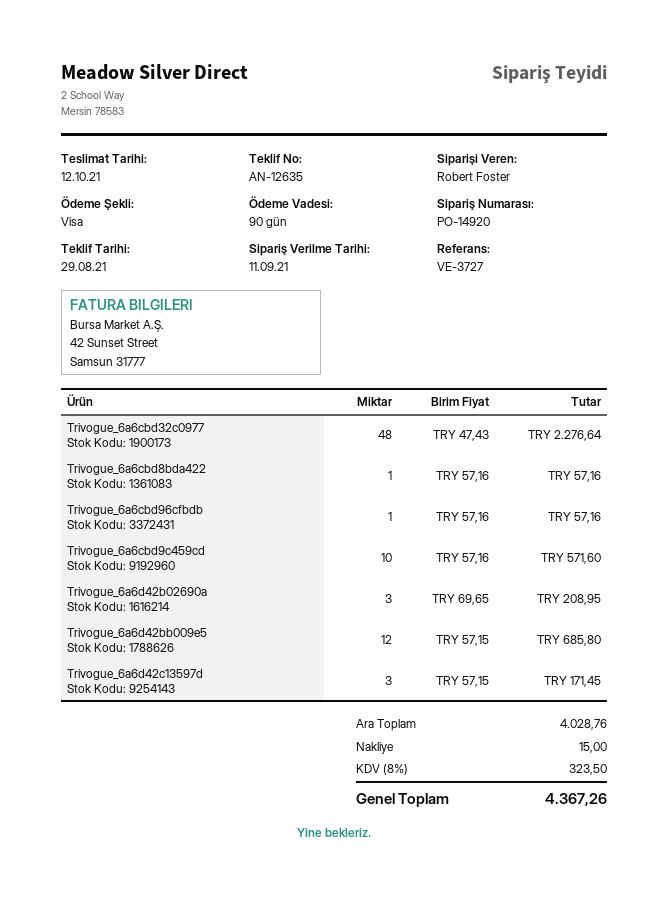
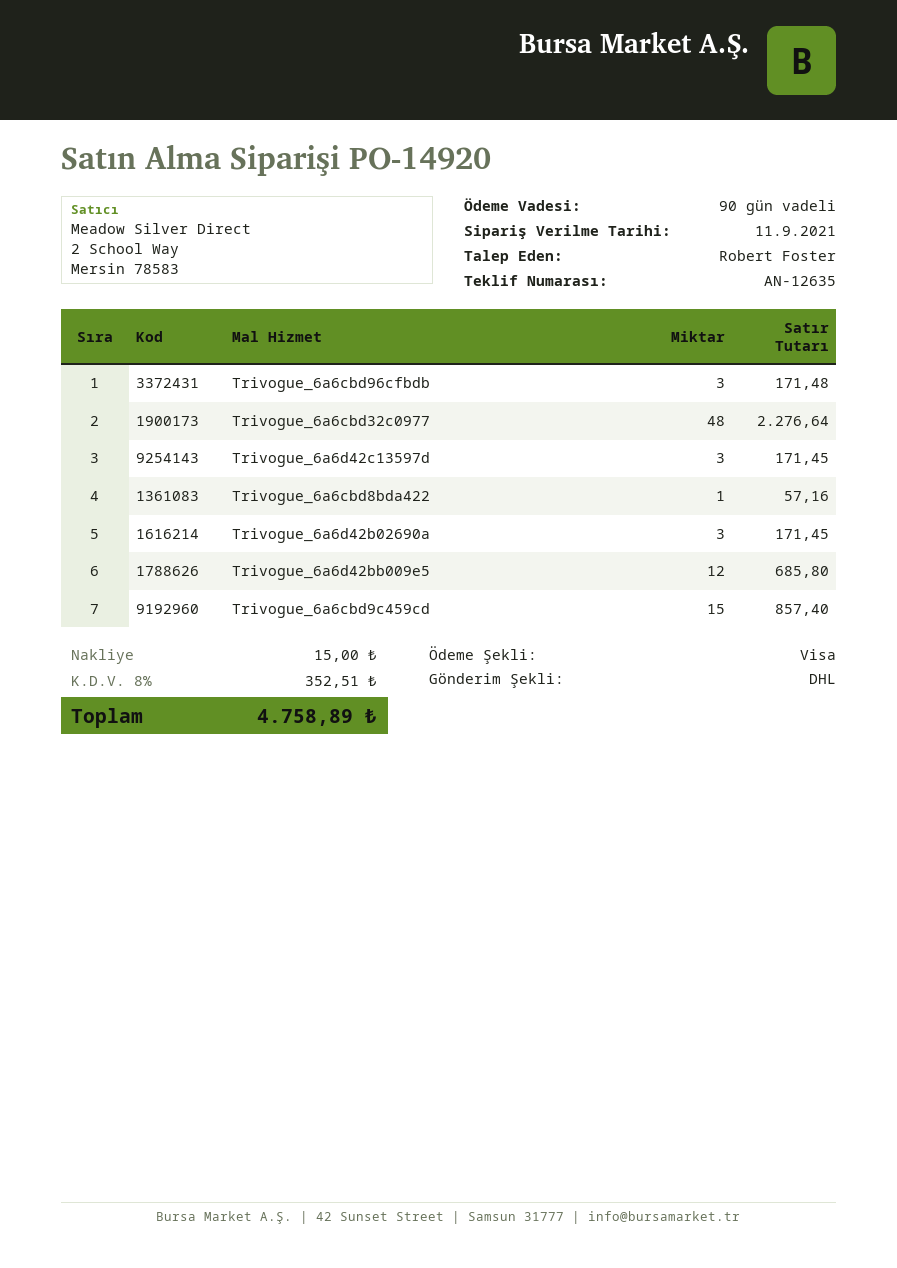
Trivogue_6a6cbd96cfbdb: 1 for 57.16 -> 3 for 171.48
Trivogue_6a6cbd9c459cd: 10 for 571.60 -> 15 for 857.40
Trivogue_6a6d42b02690a: 3 for 208.95 -> 3 for 171.45
tax: 8% = 323.50 -> 8% = 352.51
total: 4367.26 -> 4758.89

